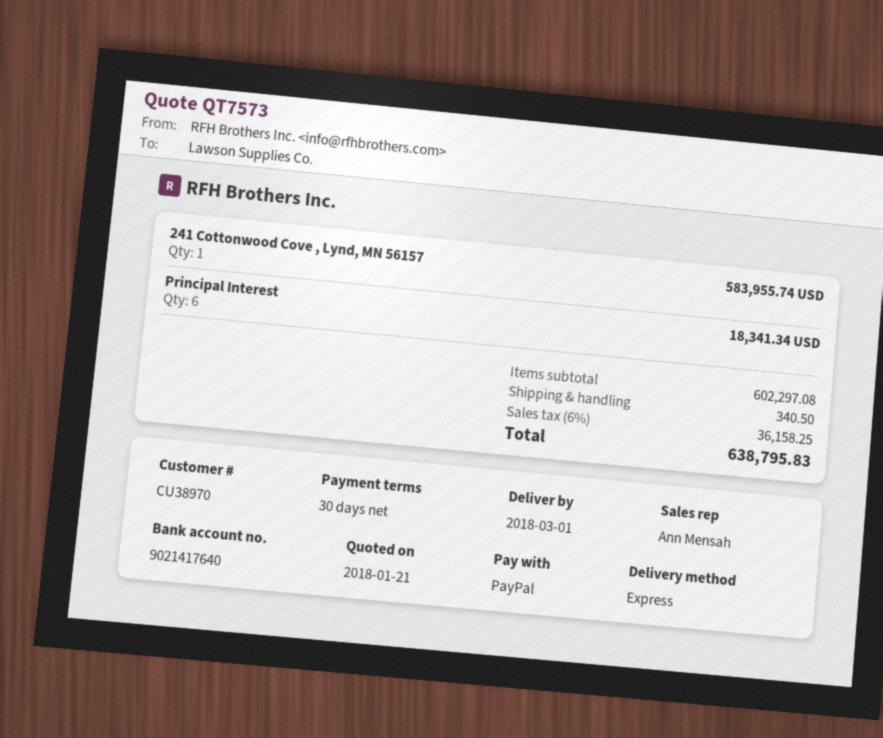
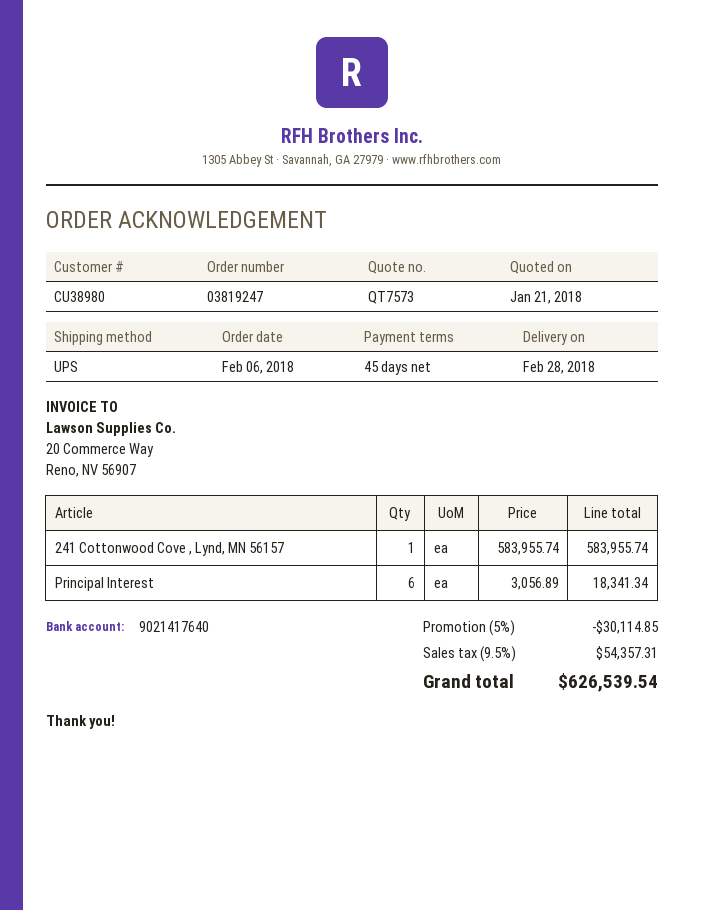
delivery date: 2018-03-01 -> 2018-02-28
payment terms: 30 days -> 45 days
customer number: CU38970 -> CU38980
shipping method: express -> UPS
discount: none -> 5% = 30114.85
shipping: 340.50 -> none
tax: 6% = 36158.25 -> 9.5% = 54357.31
total: 638795.83 -> 626539.54

